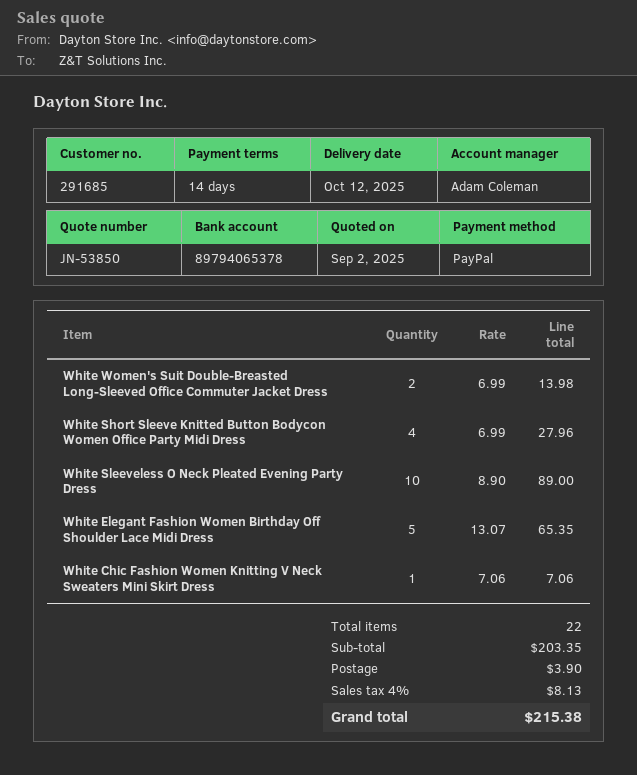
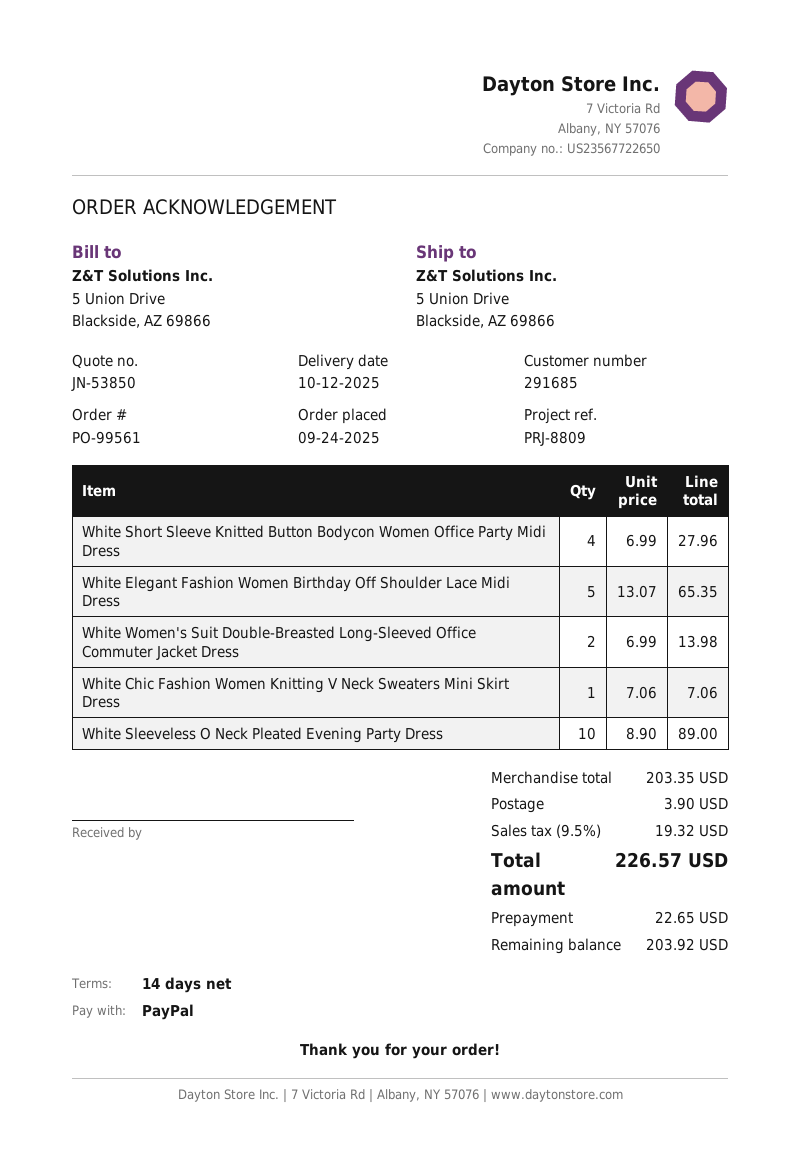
tax: 4% = 8.13 -> 9.5% = 19.32
total: 215.38 -> 226.57

